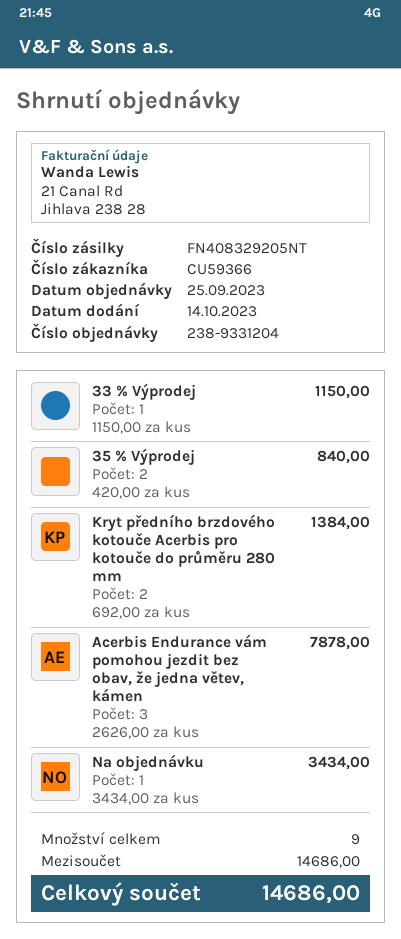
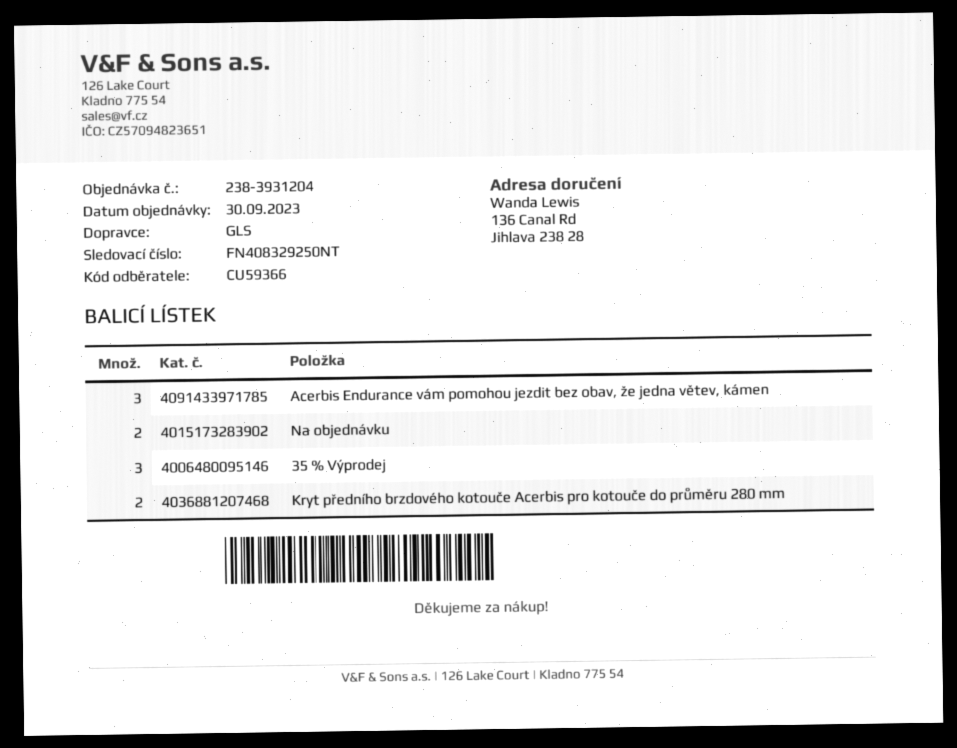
order number: 238-9331204 -> 238-3931204
order date: 2023-09-25 -> 2023-09-30
tracking number: FN408329205NT -> FN408329250NT
33 % Výprodej: 1 -> none
35 % Výprodej: 2 -> 3
Na objednávku: 1 -> 2

